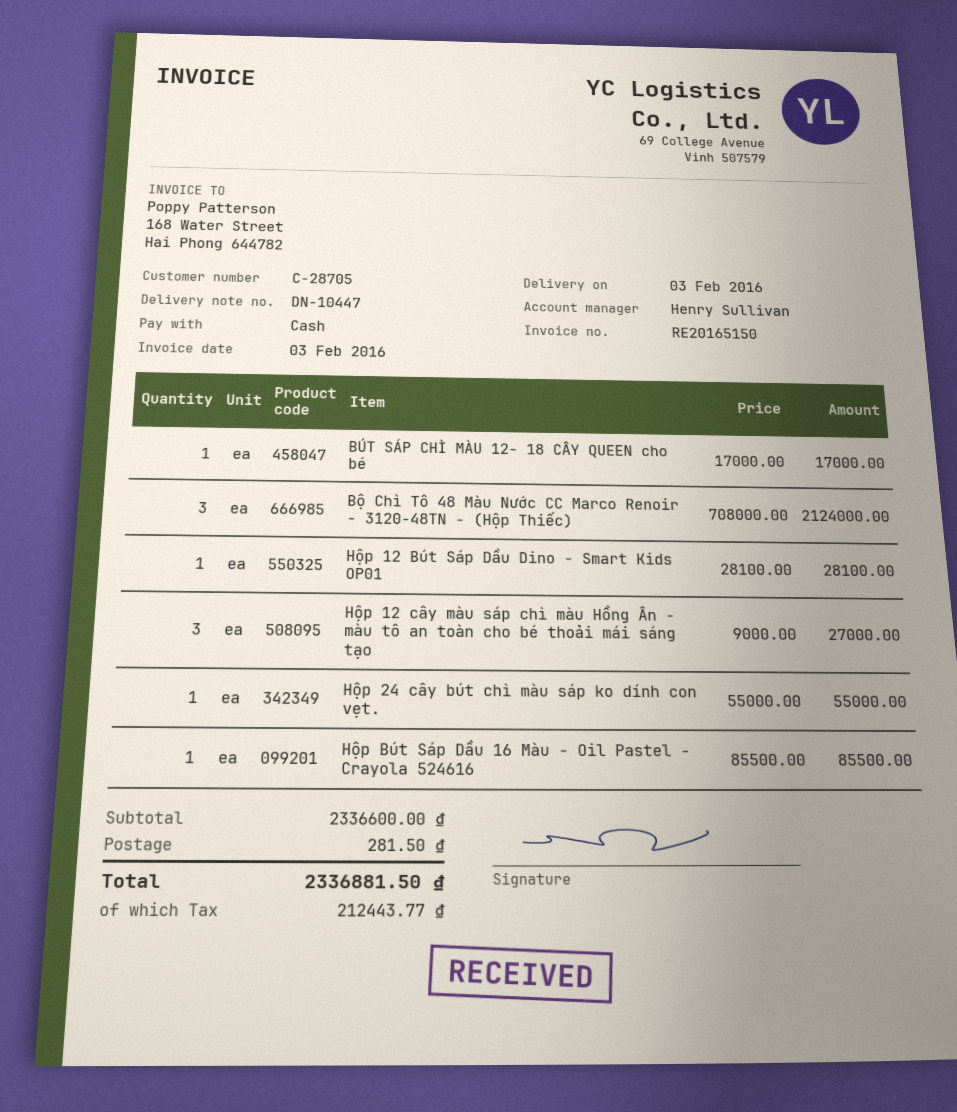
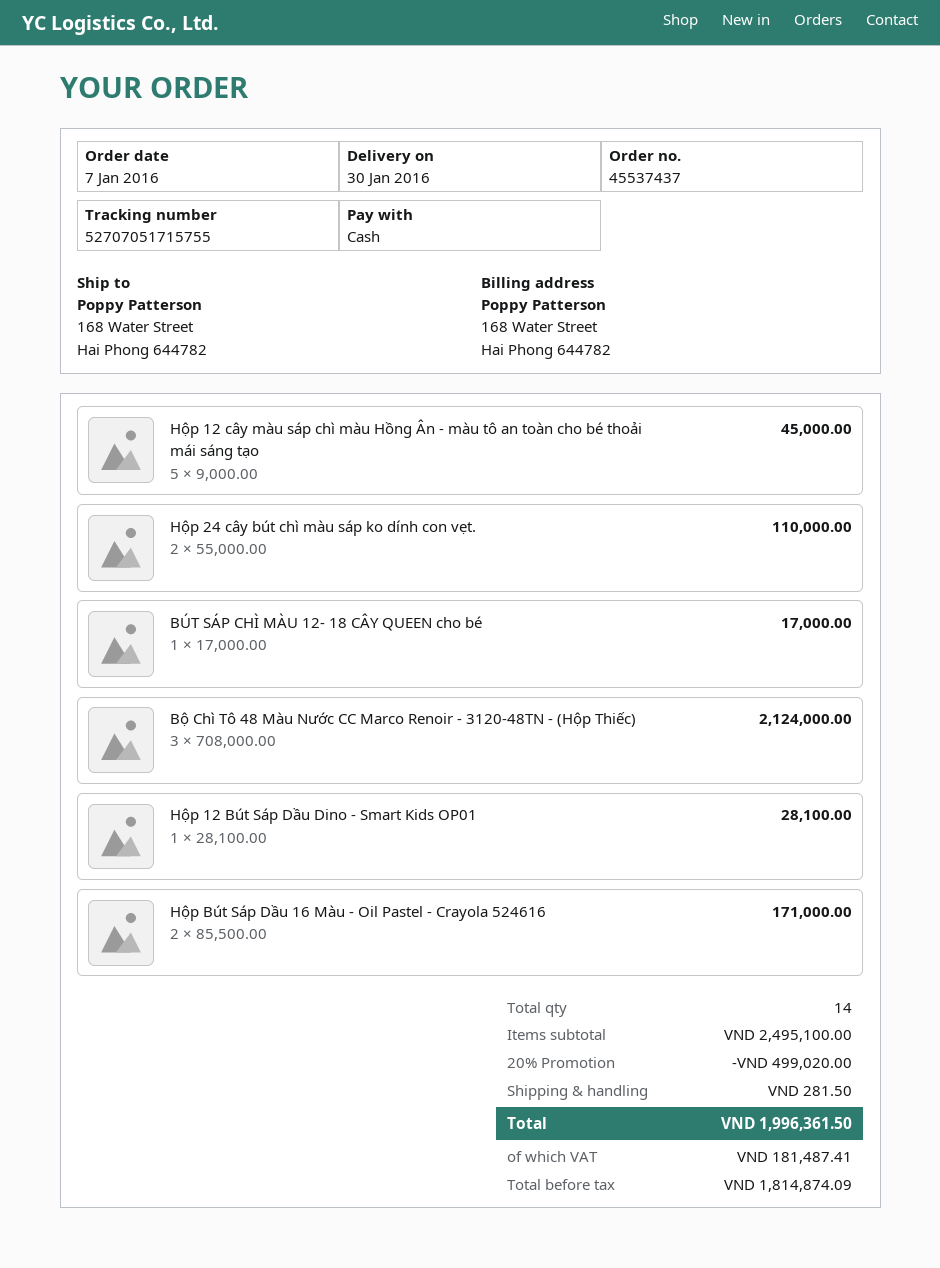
delivery date: 2016-02-03 -> 2016-01-30
Hộp 12 cây màu sáp chì màu Hồng Ân - màu tô an toàn cho bé thoải mái sáng tạo: 3 x 9000.00 = 27000.00 -> 5 x 9000.00 = 45000.00
Hộp 24 cây bút chì màu sáp ko dính con vẹt.: 1 x 55000.00 = 55000.00 -> 2 x 55000.00 = 110000.00
Hộp Bút Sáp Dầu 16 Màu - Oil Pastel - Crayola 524616: 1 x 85500.00 = 85500.00 -> 2 x 85500.00 = 171000.00
subtotal: 2336600.00 -> 2495100.00
discount: none -> 20% = 499020.00
tax: 212443.77 -> 181487.41
total: 2336881.50 -> 1996361.50

